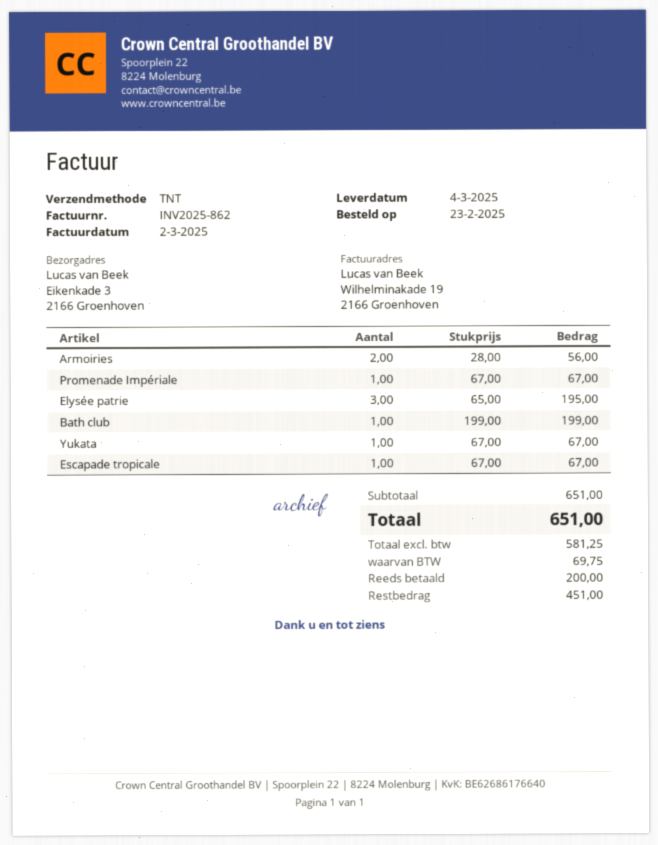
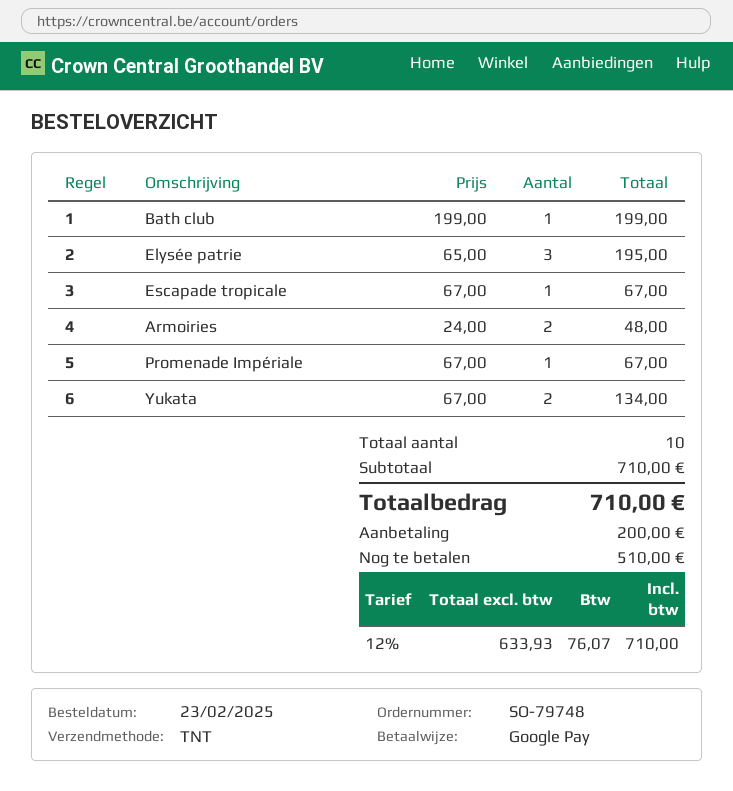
Armoiries: 2 x 28.00 = 56.00 -> 2 x 24.00 = 48.00
Yukata: 1 x 67.00 = 67.00 -> 2 x 67.00 = 134.00
subtotal: 651.00 -> 710.00
net: 581.25 -> 633.93
tax: 69.75 -> 76.07
total: 651.00 -> 710.00
balance: 451.00 -> 510.00

